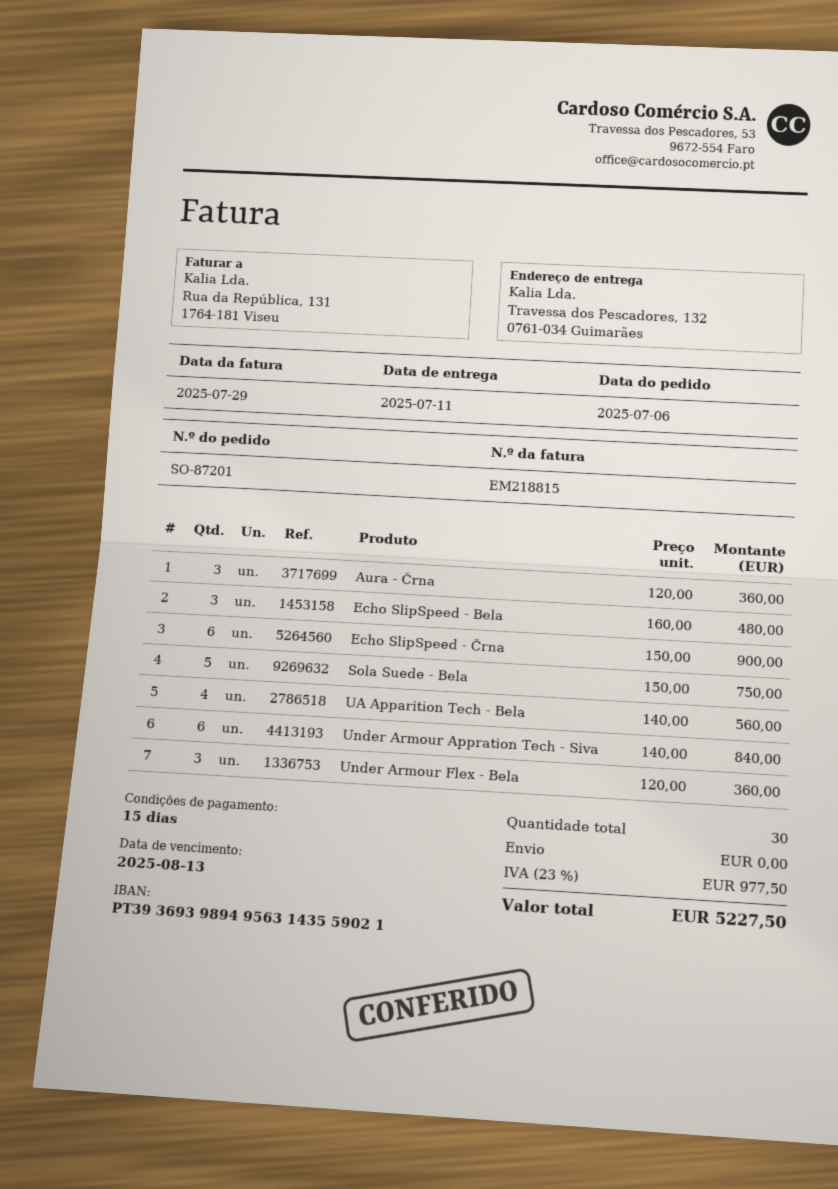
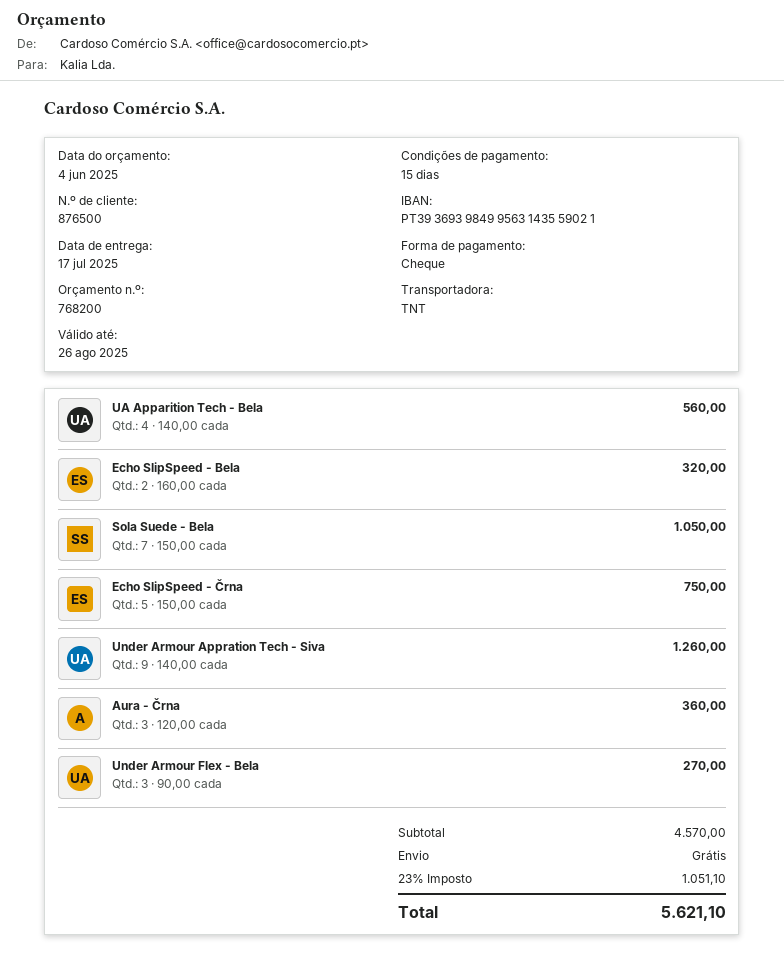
delivery date: 2025-07-11 -> 2025-07-17
bank account: PT39369398949563143559021 -> PT39369398499563143559021
Echo SlipSpeed - Bela: 3 x 160.00 = 480.00 -> 2 x 160.00 = 320.00
Echo SlipSpeed - Črna: 6 x 150.00 = 900.00 -> 5 x 150.00 = 750.00
Sola Suede - Bela: 5 x 150.00 = 750.00 -> 7 x 150.00 = 1050.00
Under Armour Appration Tech - Siva: 6 x 140.00 = 840.00 -> 9 x 140.00 = 1260.00
Under Armour Flex - Bela: 3 x 120.00 = 360.00 -> 3 x 90.00 = 270.00
tax: 23% = 977.50 -> 23% = 1051.10
total: 5227.50 -> 5621.10

